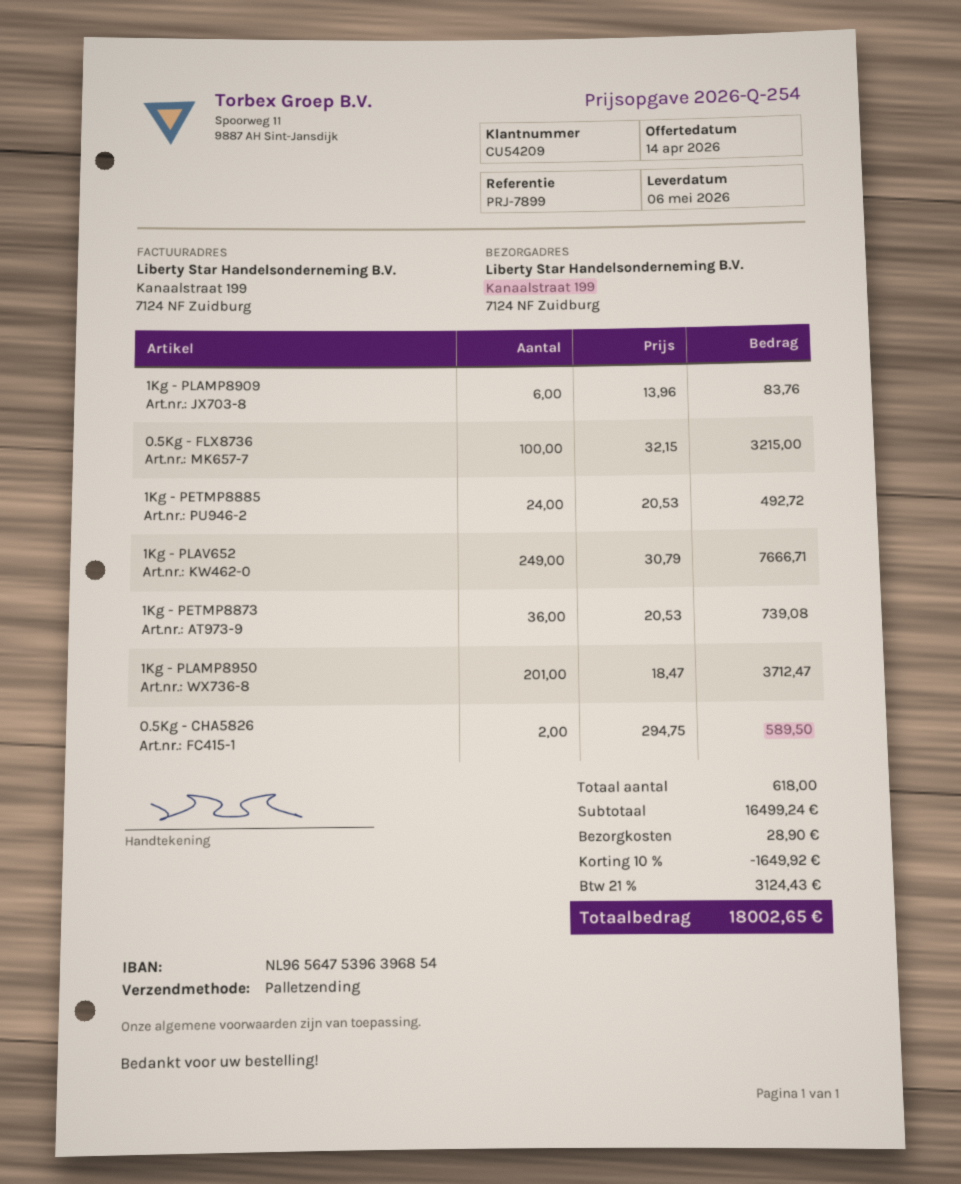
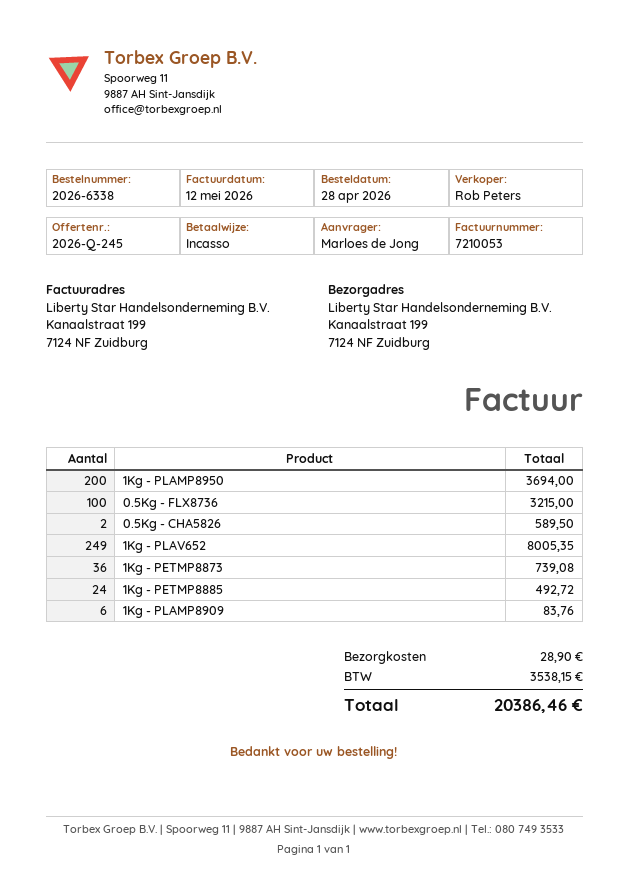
quote number: 2026-Q-254 -> 2026-Q-245
1Kg - PLAV652: 249 for 7666.71 -> 249 for 8005.35
1Kg - PLAMP8950: 201 for 3712.47 -> 200 for 3694.00
discount: 10% = 1649.92 -> none
tax: 3124.43 -> 3538.15
total: 18002.65 -> 20386.46

